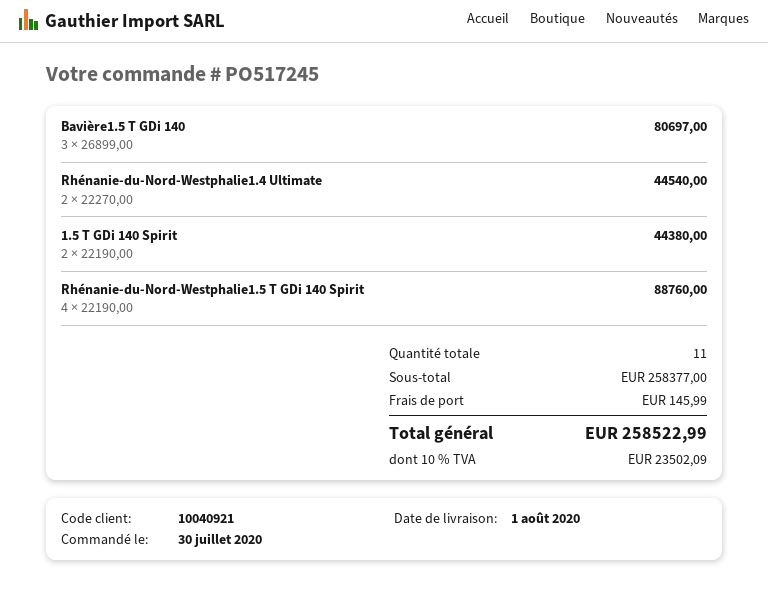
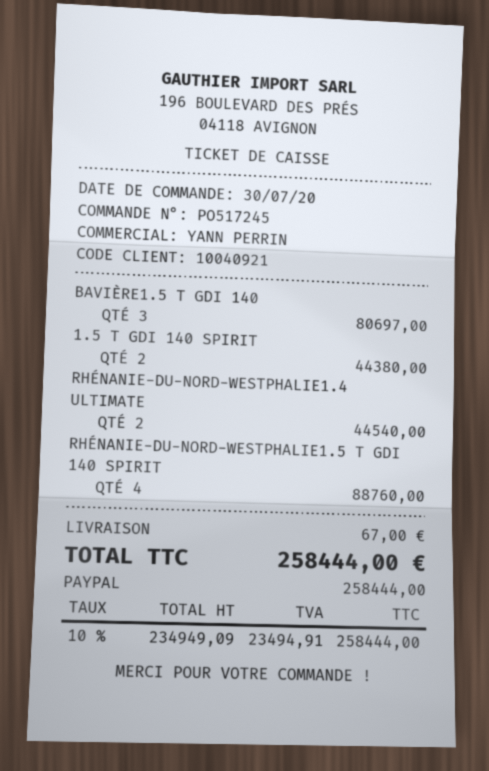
shipping: 145.99 -> 67.00
tax: 10% = 23502.09 -> 10% = 23494.91
total: 258522.99 -> 258444.00

